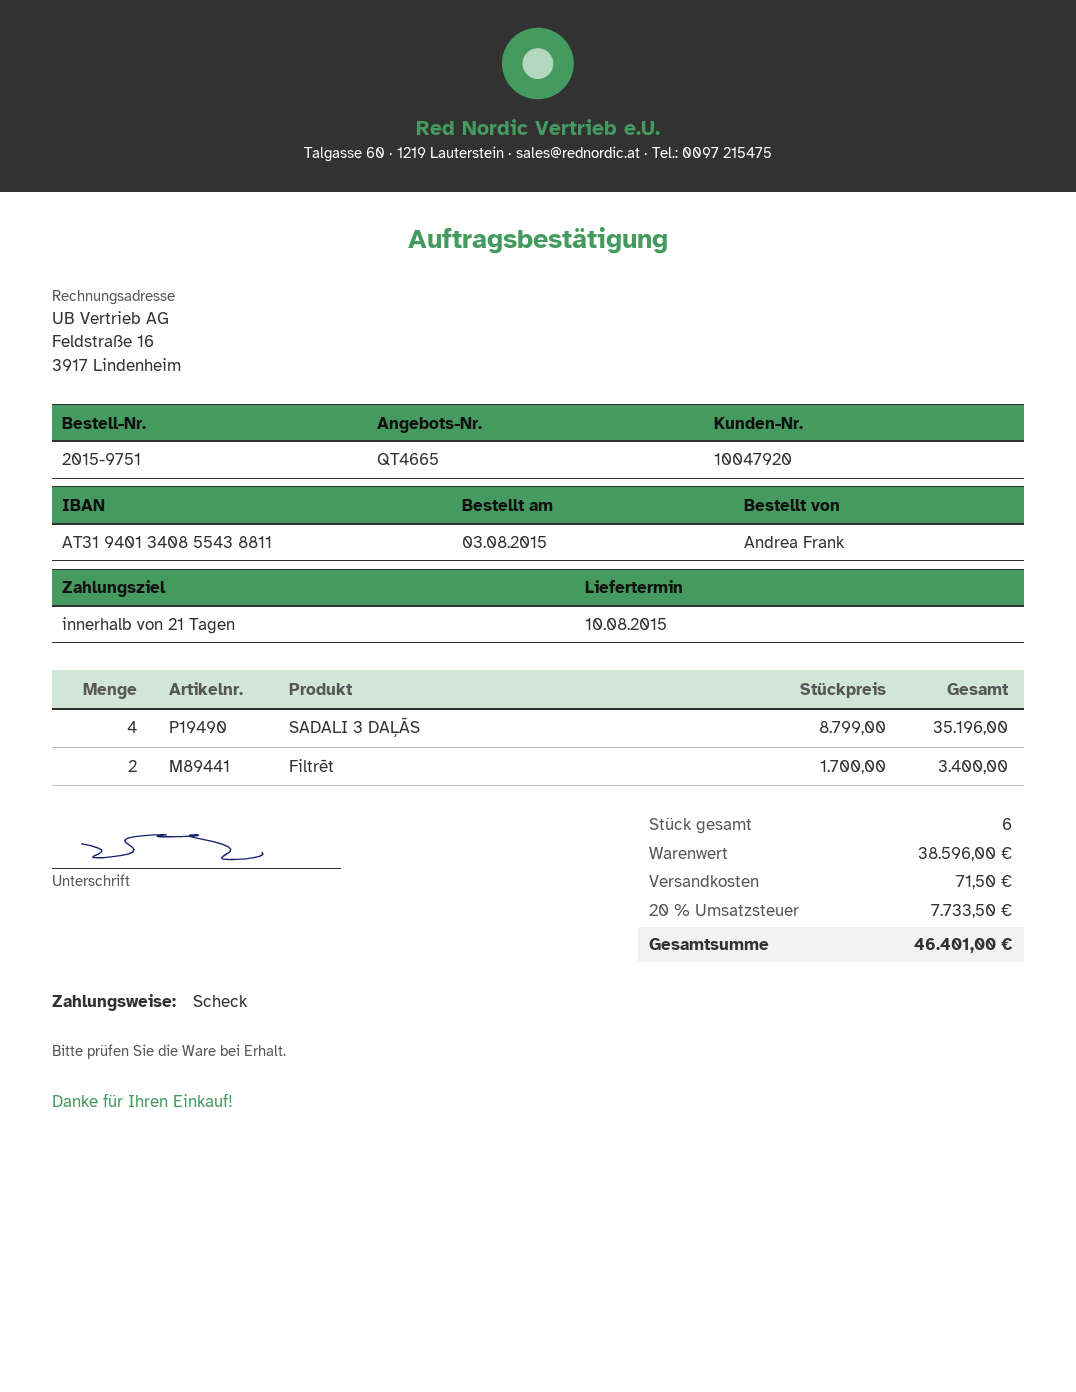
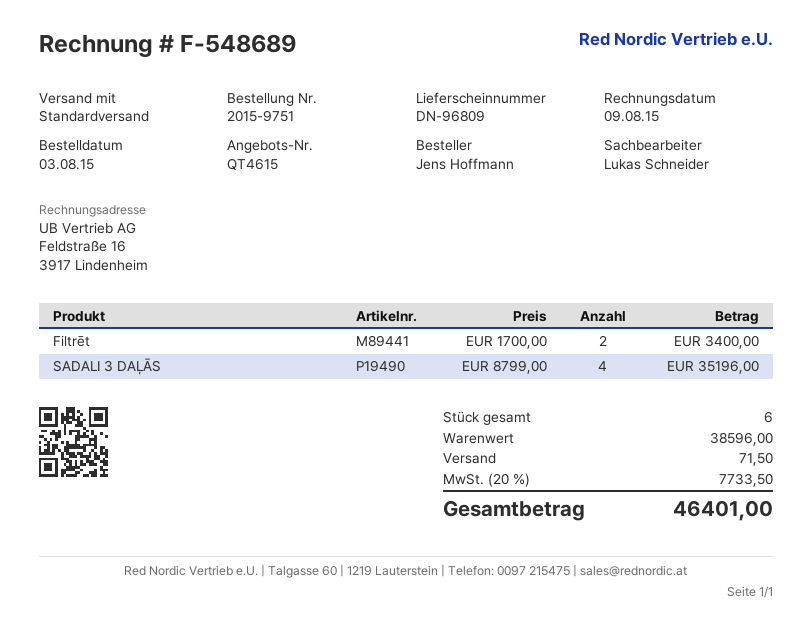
quote number: QT4665 -> QT4615
ordered by: Andrea Frank -> Jens Hoffmann

